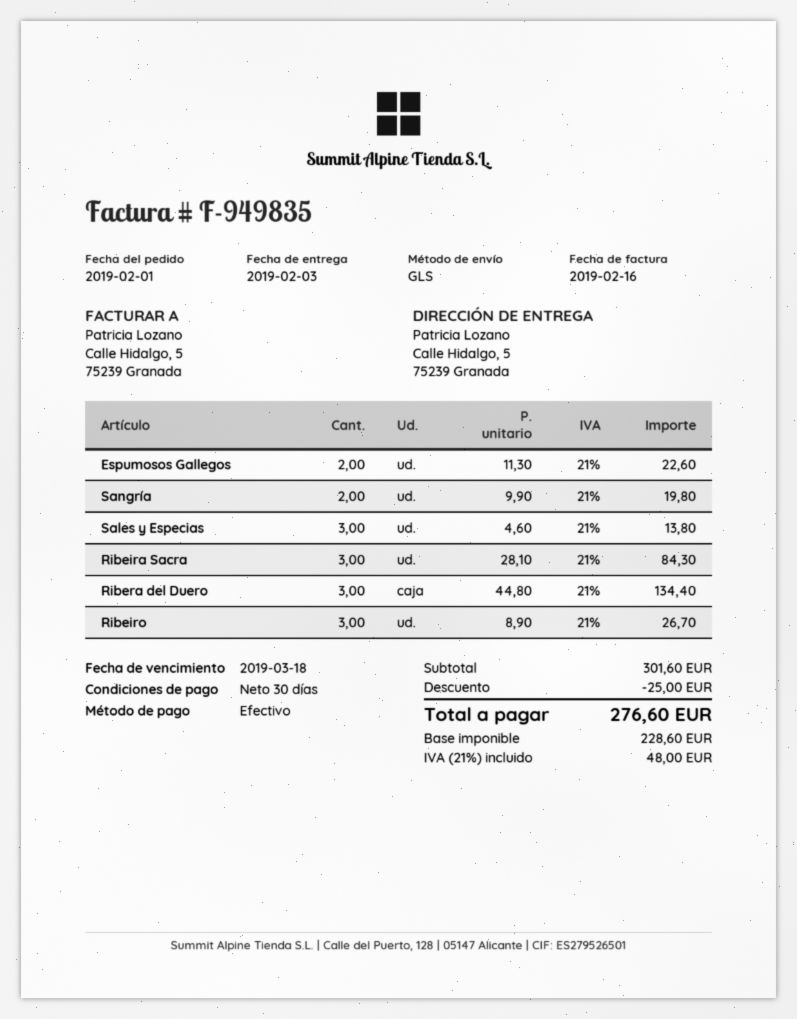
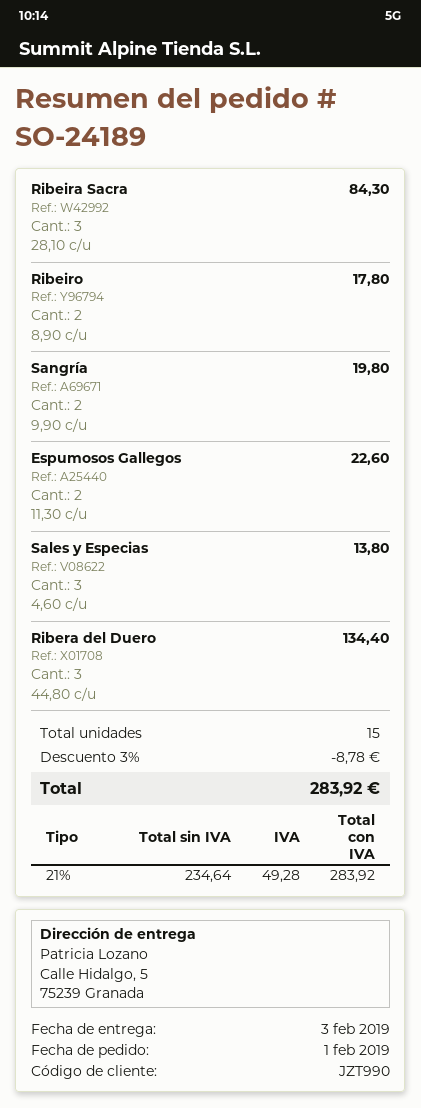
Ribeiro: 3 x 8.90 = 26.70 -> 2 x 8.90 = 17.80
discount: 25.00 -> 8.78
net: 228.60 -> 234.64
tax: 21% = 48.00 -> 21% = 49.28
total: 276.60 -> 283.92

